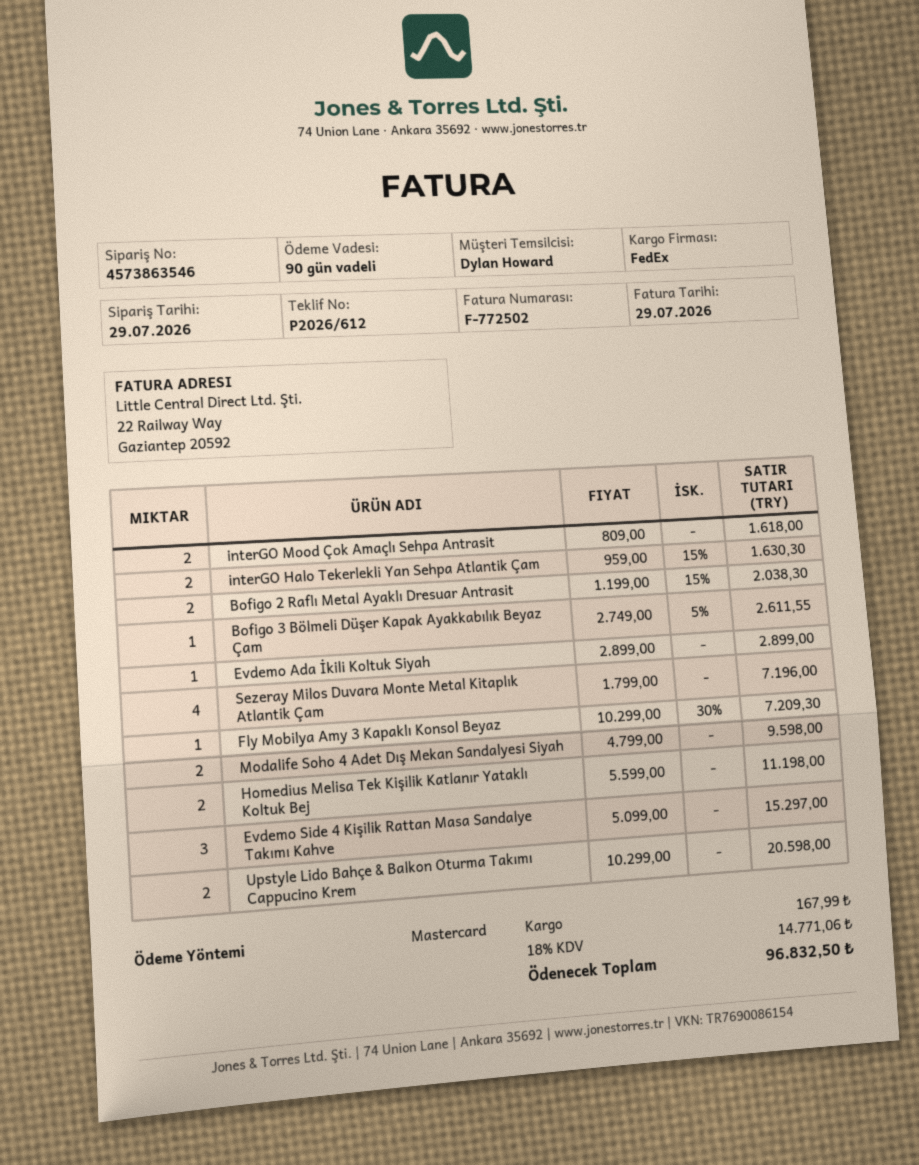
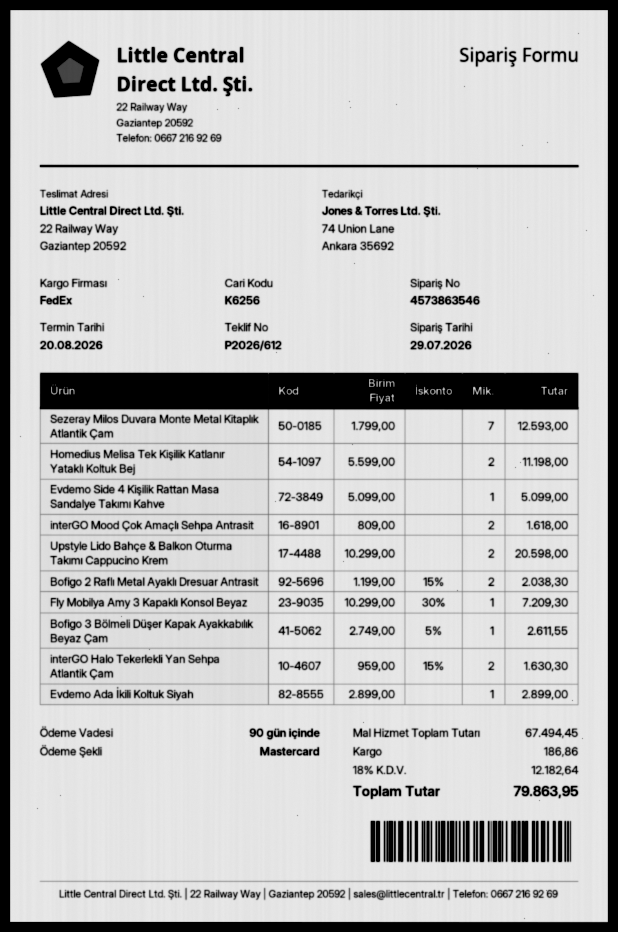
Sezeray Milos Duvara Monte Metal Kitaplık Atlantik Çam: 4 x 1799.00 = 7196.00 -> 7 x 1799.00 = 12593.00
Modalife Soho 4 Adet Dış Mekan Sandalyesi Siyah: 2 x 4799.00 = 9598.00 -> none
Evdemo Side 4 Kişilik Rattan Masa Sandalye Takımı Kahve: 3 x 5099.00 = 15297.00 -> 1 x 5099.00 = 5099.00
shipping: 167.99 -> 186.86
tax: 18% = 14771.06 -> 18% = 12182.64
total: 96832.50 -> 79863.95

